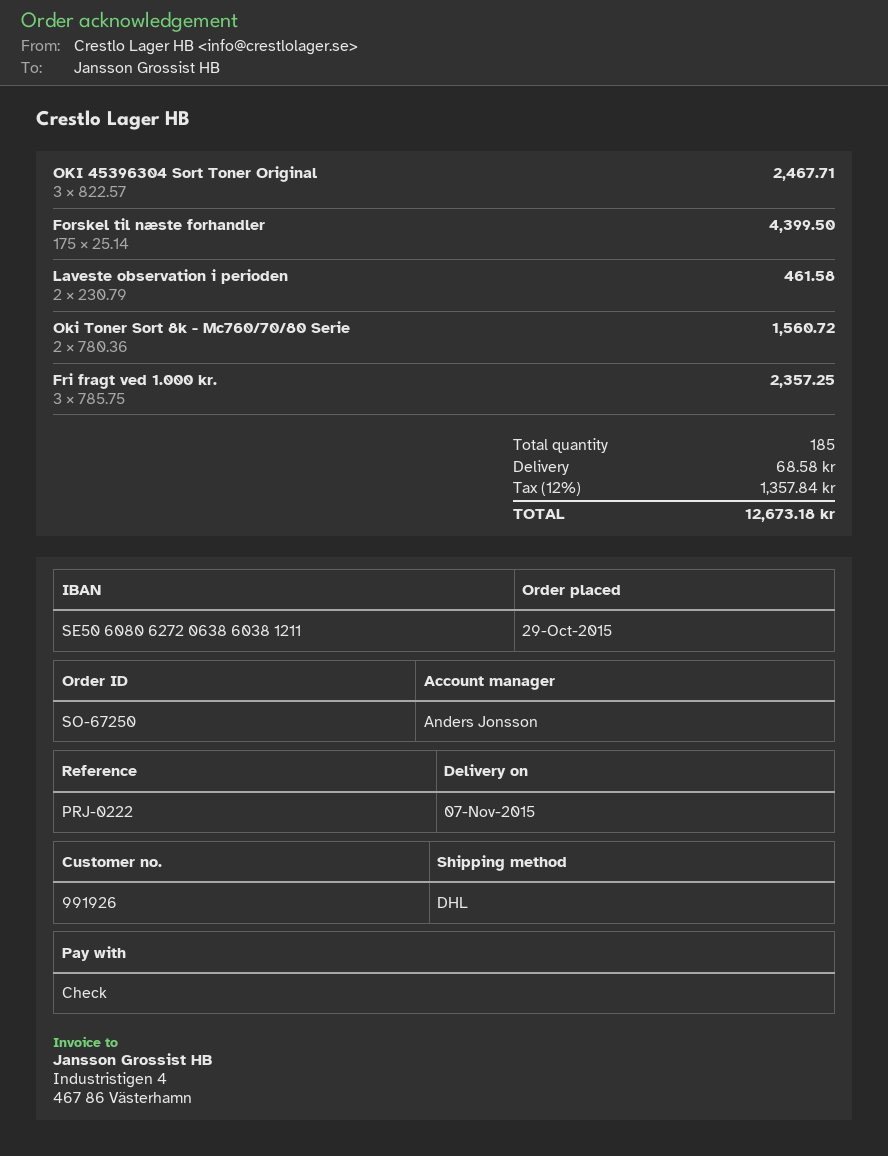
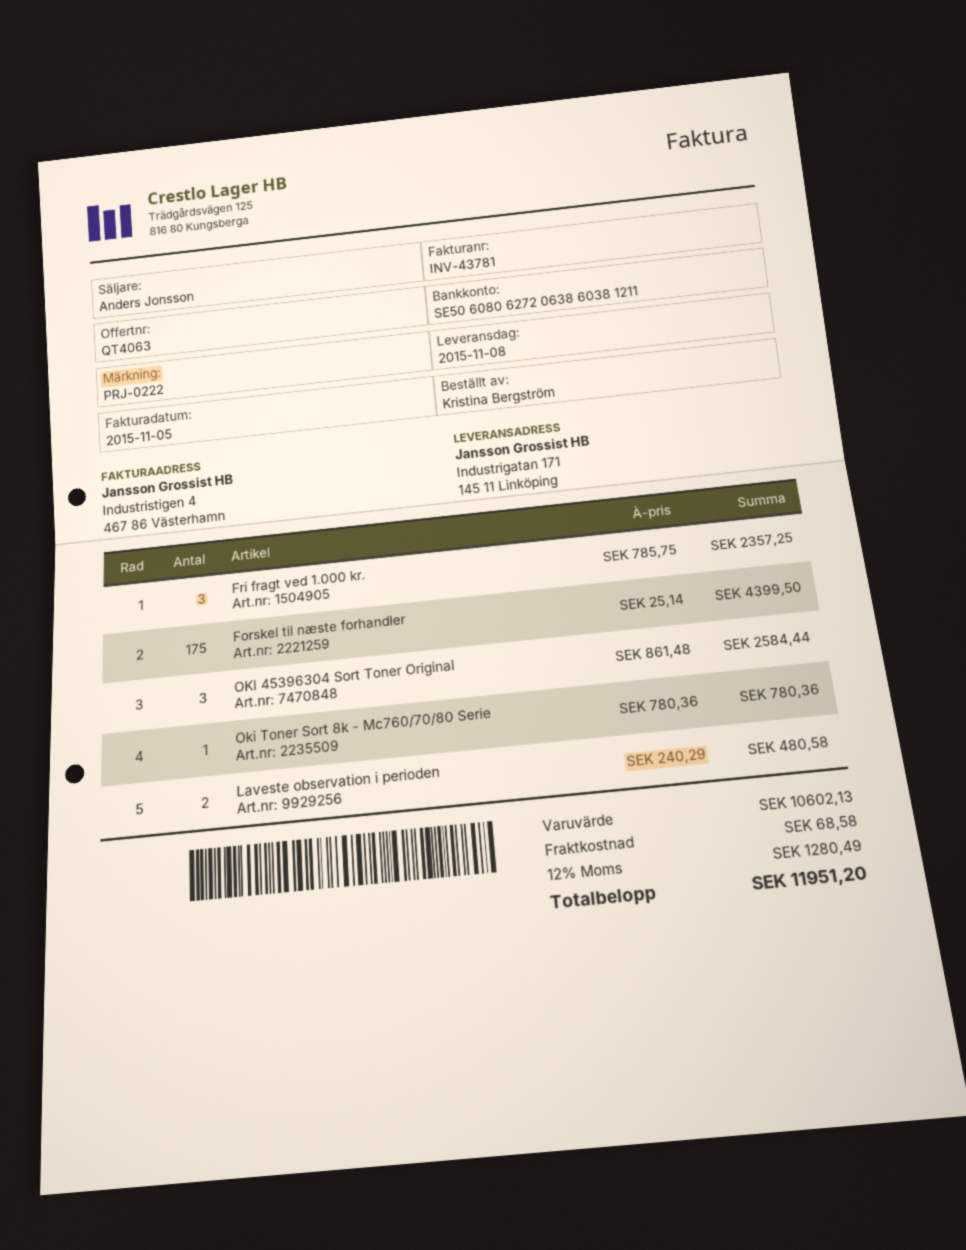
delivery date: 2015-11-07 -> 2015-11-08
OKI 45396304 Sort Toner Original: 3 x 822.57 = 2467.71 -> 3 x 861.48 = 2584.44
Laveste observation i perioden: 2 x 230.79 = 461.58 -> 2 x 240.29 = 480.58
Oki Toner Sort 8k - Mc760/70/80 Serie: 2 x 780.36 = 1560.72 -> 1 x 780.36 = 780.36
tax: 12% = 1357.84 -> 12% = 1280.49
total: 12673.18 -> 11951.20

